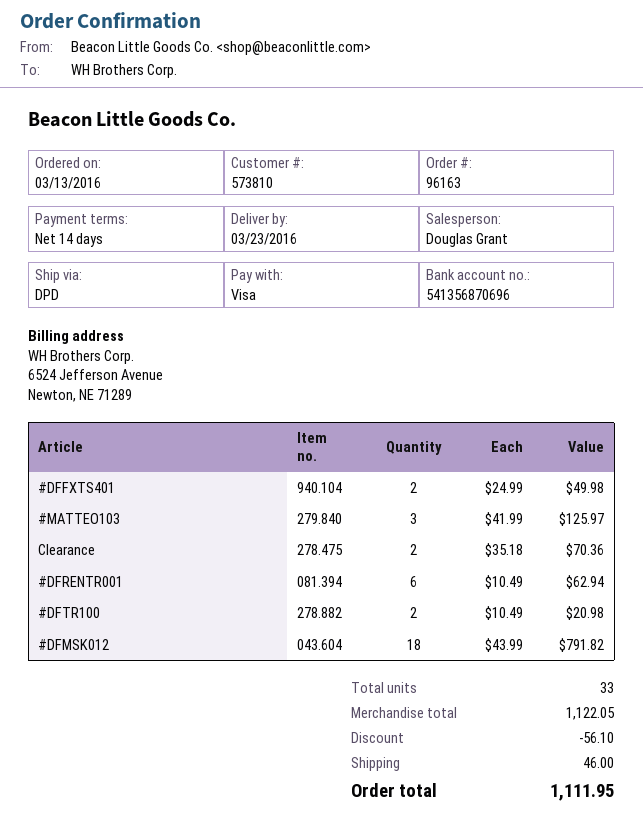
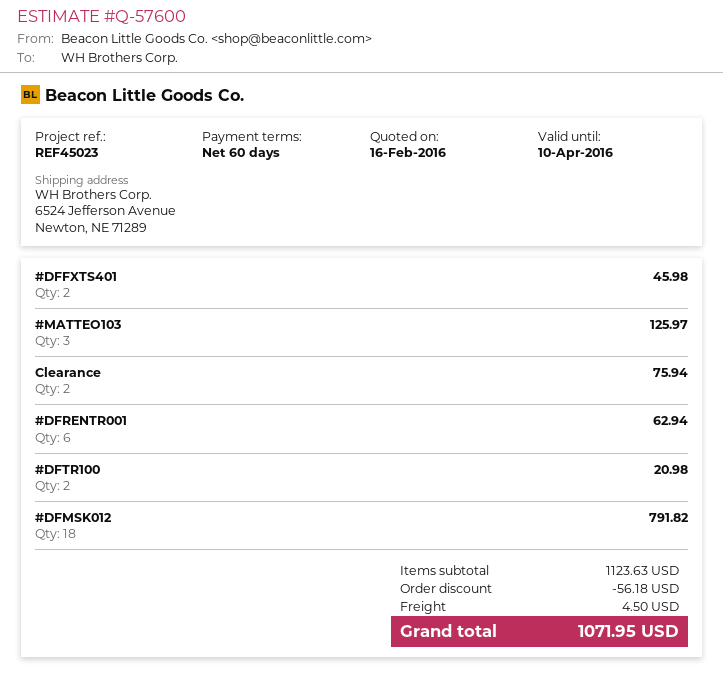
payment terms: 14 days -> 60 days
#DFFXTS401: 2 for 49.98 -> 2 for 45.98
Clearance: 2 for 70.36 -> 2 for 75.94
subtotal: 1122.05 -> 1123.63
discount: 56.10 -> 56.18
shipping: 46.00 -> 4.50
total: 1111.95 -> 1071.95

